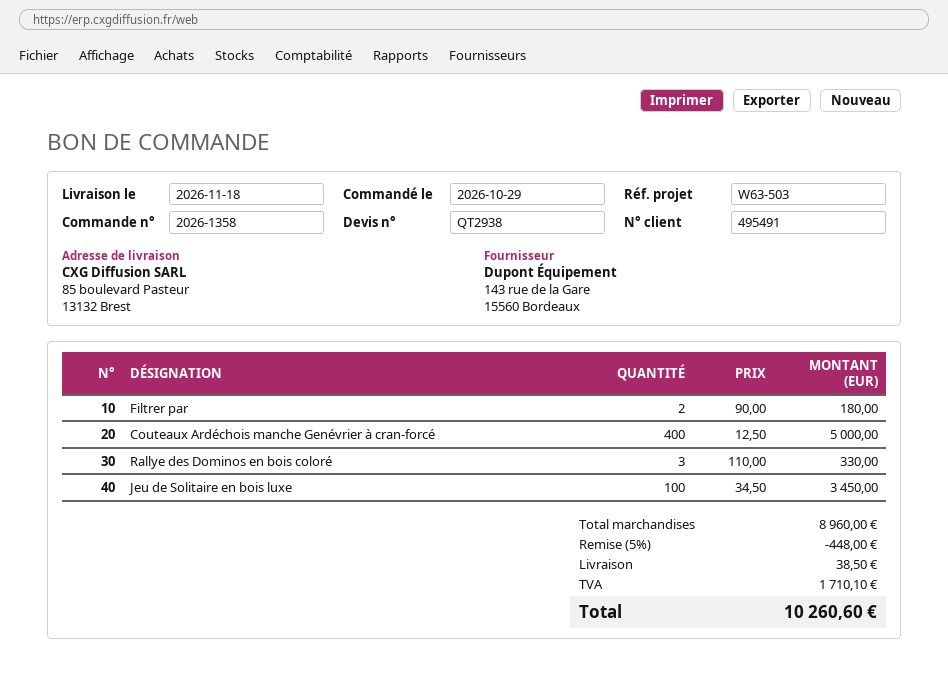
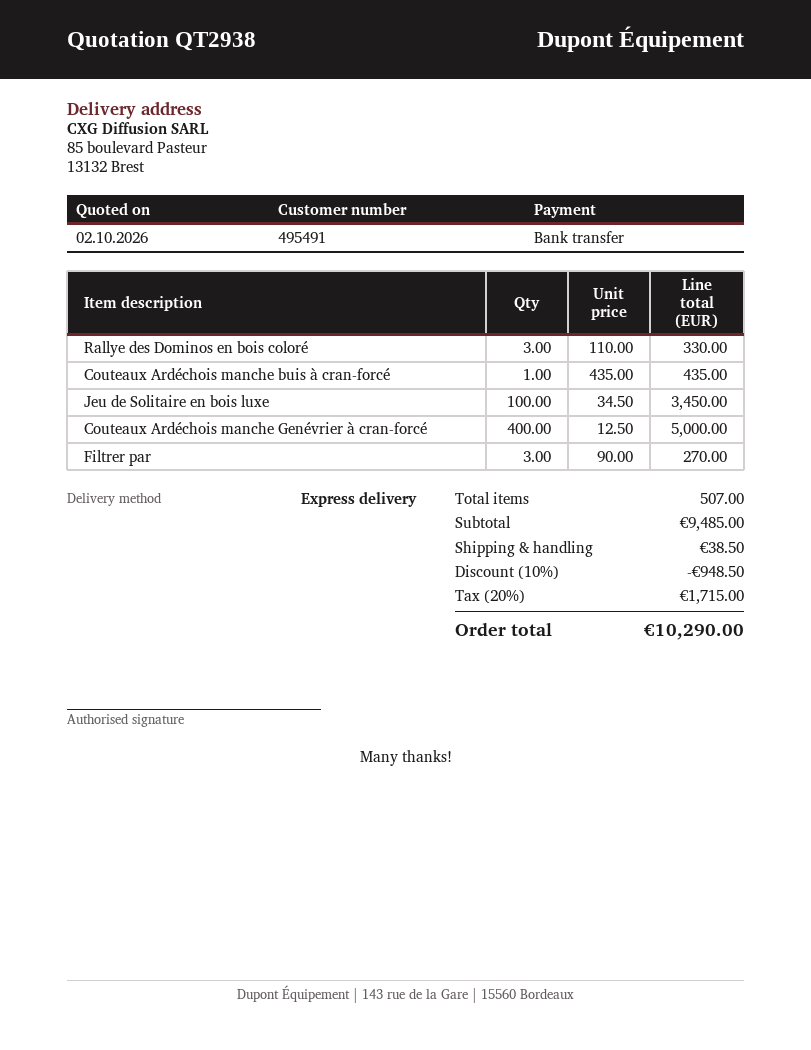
Filtrer par: 2 x 90.00 = 180.00 -> 3 x 90.00 = 270.00
Couteaux Ardéchois manche buis à cran-forcé: none -> 1 x 435.00 = 435.00
subtotal: 8960.00 -> 9485.00
discount: 5% = 448.00 -> 10% = 948.50
tax: 1710.10 -> 1715.00
total: 10260.60 -> 10290.00

